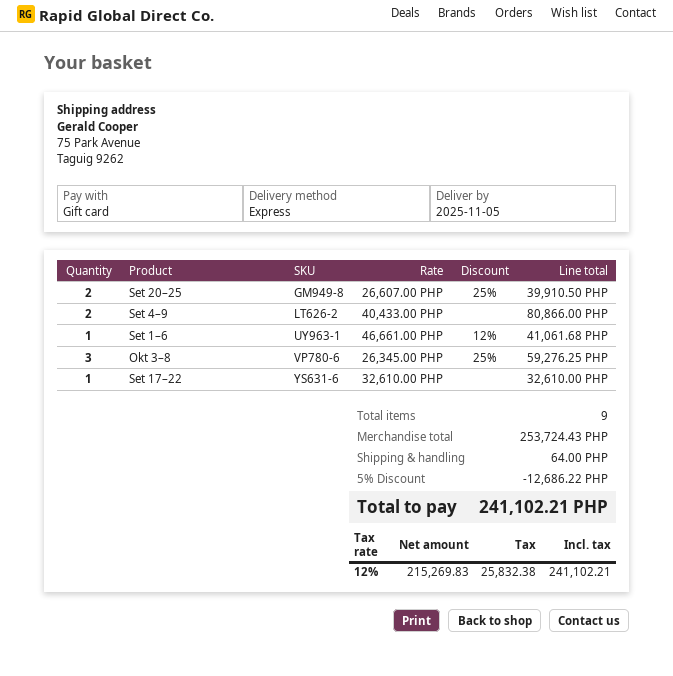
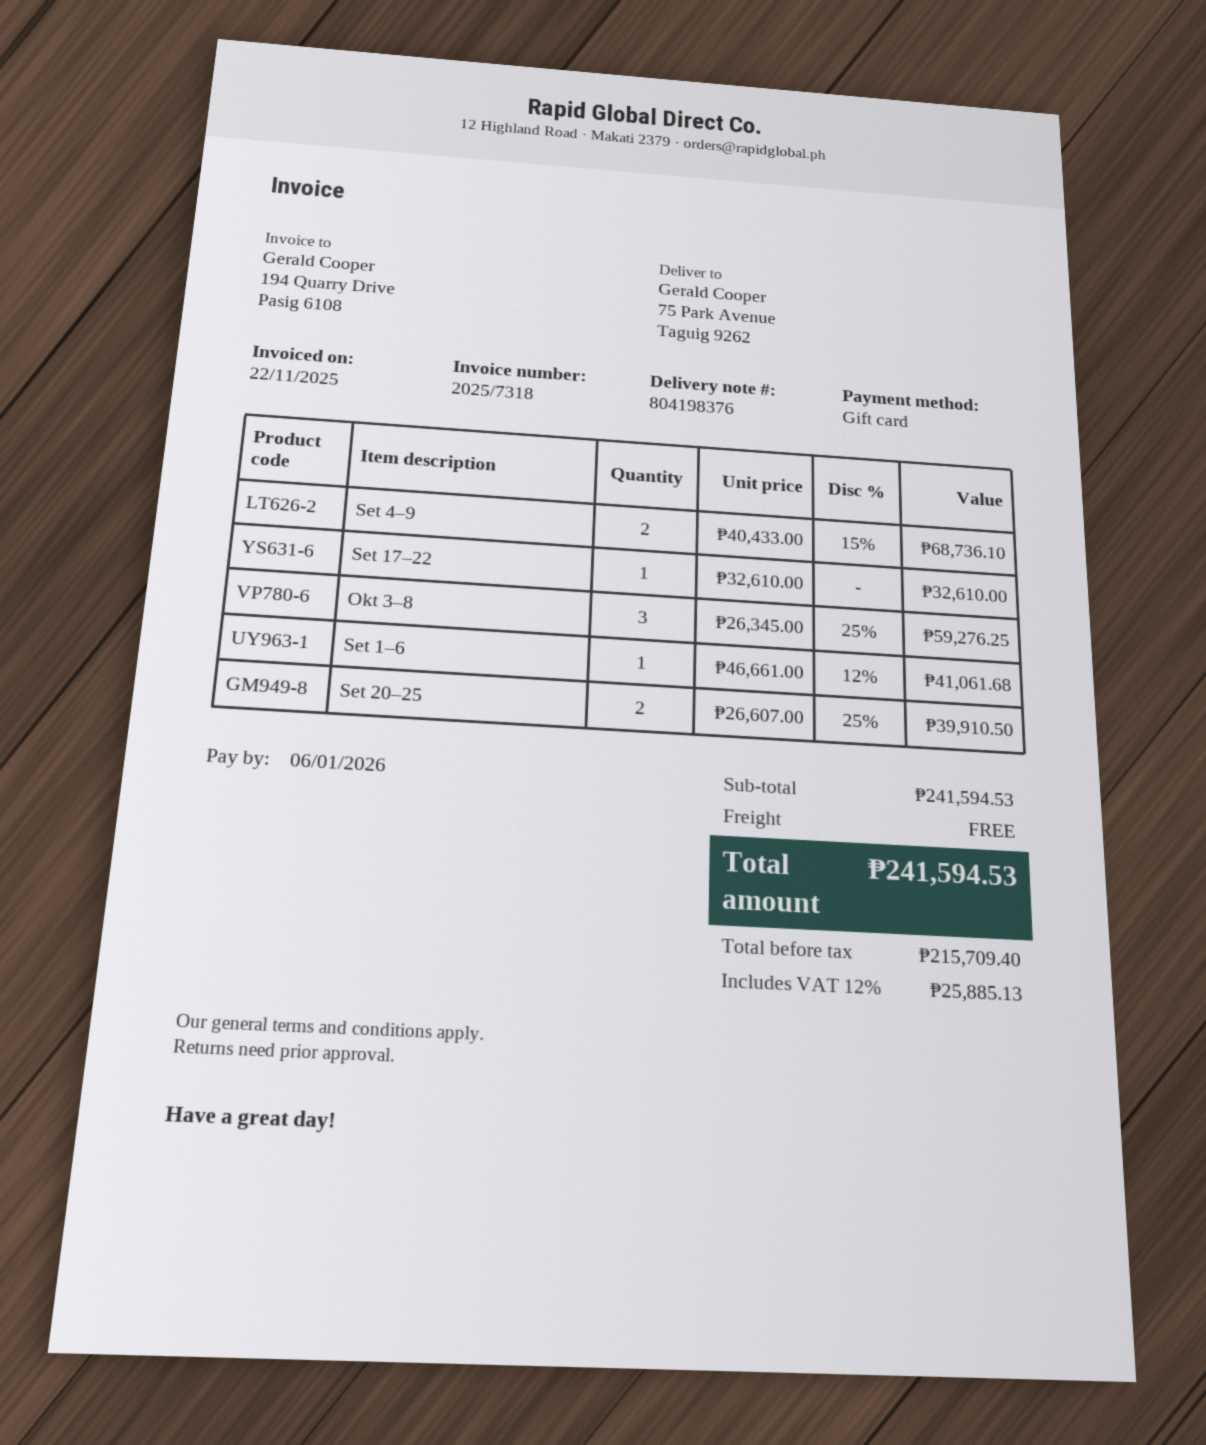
Set 4–9: 2 x 40433.00 = 80866.00 -> 2 x 40433.00 - 15% = 68736.10
subtotal: 253724.43 -> 241594.53
discount: 5% = 12686.22 -> none
shipping: 64.00 -> 0.00
net: 215269.83 -> 215709.40
tax: 12% = 25832.38 -> 12% = 25885.13
total: 241102.21 -> 241594.53

